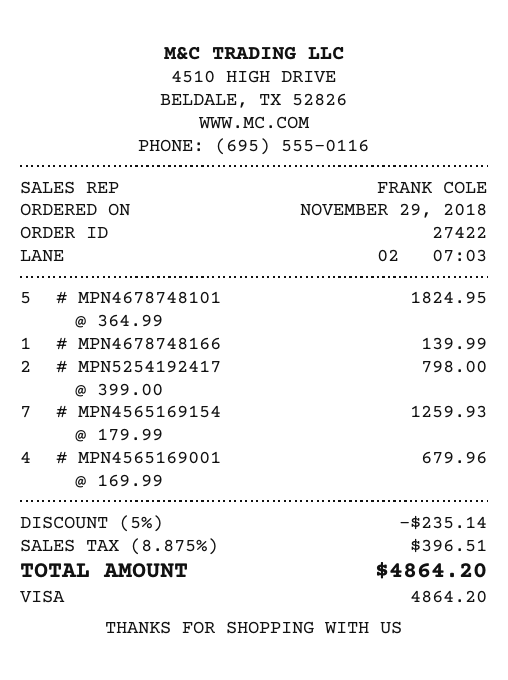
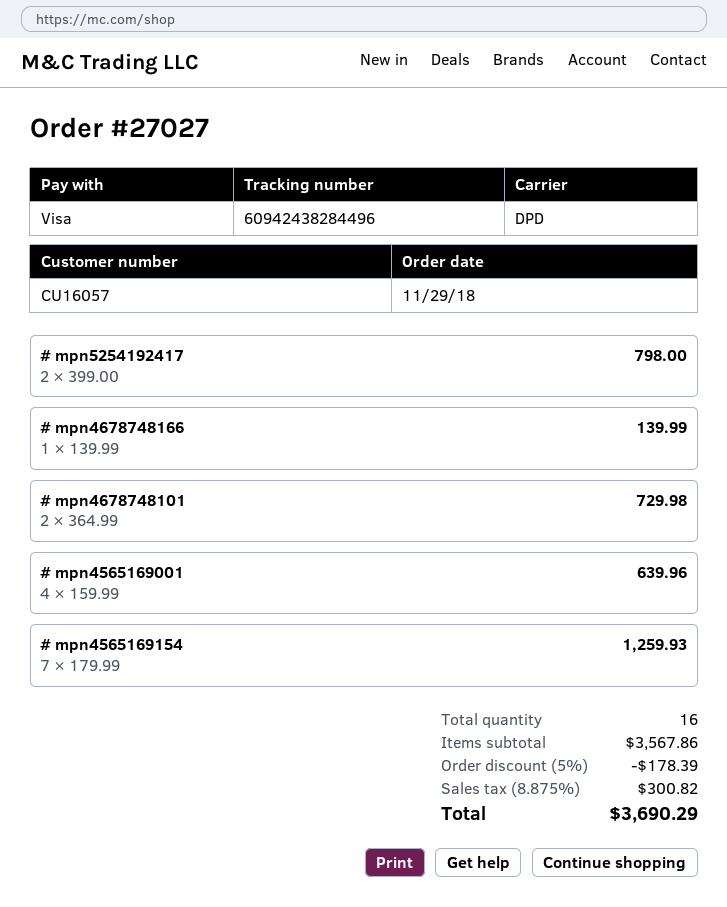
order number: 27422 -> 27027
# MPN4678748101: 5 x 364.99 = 1824.95 -> 2 x 364.99 = 729.98
# MPN4565169001: 4 x 169.99 = 679.96 -> 4 x 159.99 = 639.96
discount: 5% = 235.14 -> 5% = 178.39
tax: 8.875% = 396.51 -> 8.875% = 300.82
total: 4864.20 -> 3690.29

